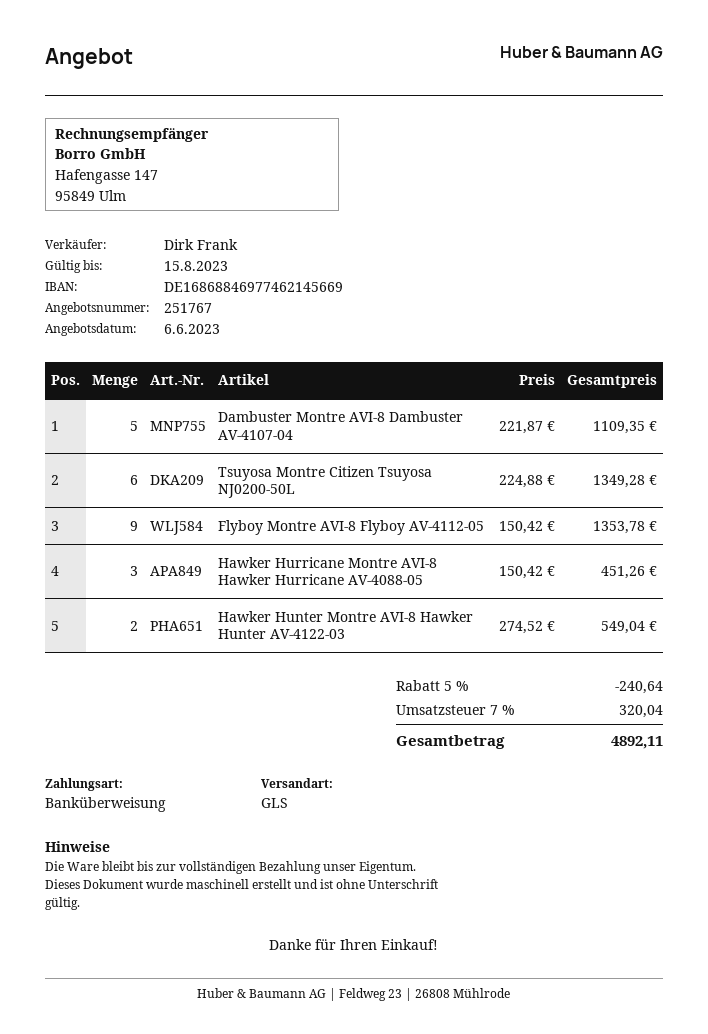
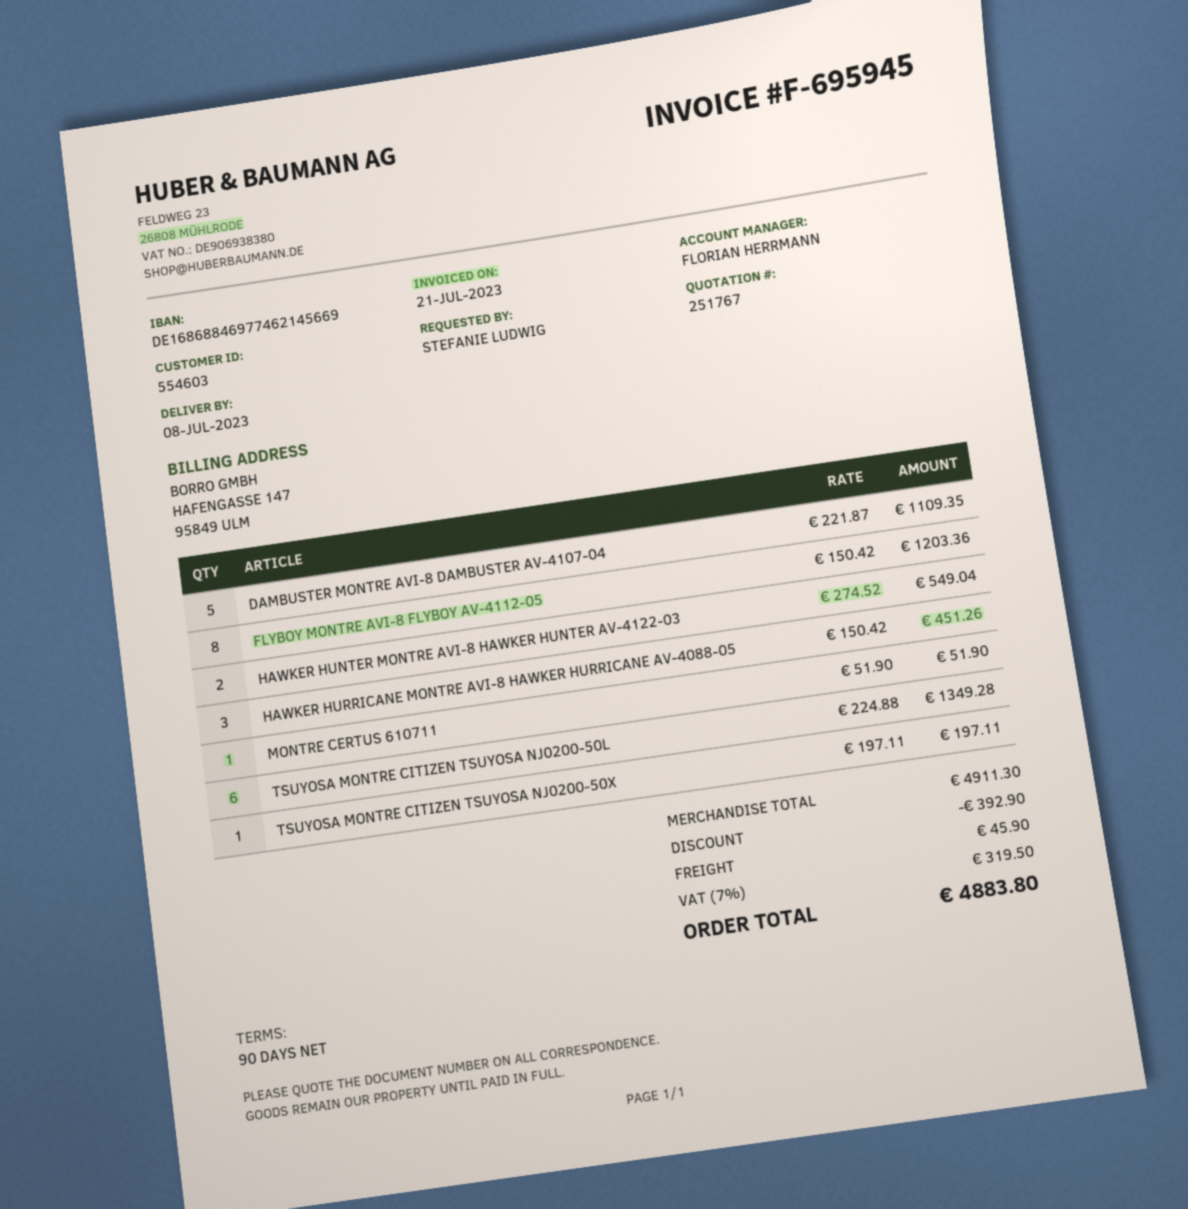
sales rep: Dirk Frank -> FLORIAN HERRMANN
Flyboy Montre AVI-8 Flyboy AV-4112-05: 9 x 150.42 = 1353.78 -> 8 x 150.42 = 1203.36
MONTRE CERTUS 610711: none -> 1 x 51.90 = 51.90
TSUYOSA MONTRE CITIZEN TSUYOSA NJ0200-50X: none -> 1 x 197.11 = 197.11
discount: 240.64 -> 392.90
shipping: none -> 45.90
tax: 7% = 320.04 -> 7% = 319.50
total: 4892.11 -> 4883.80

